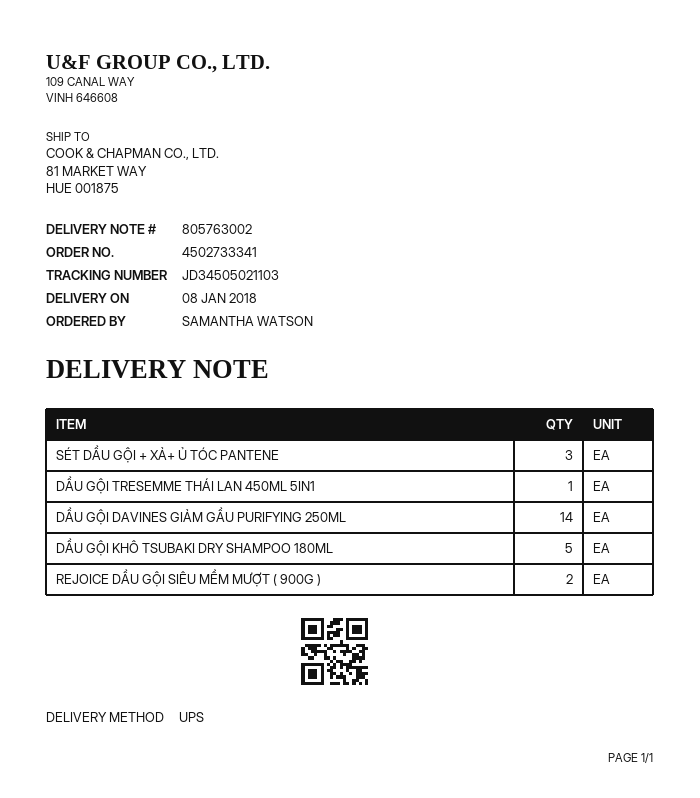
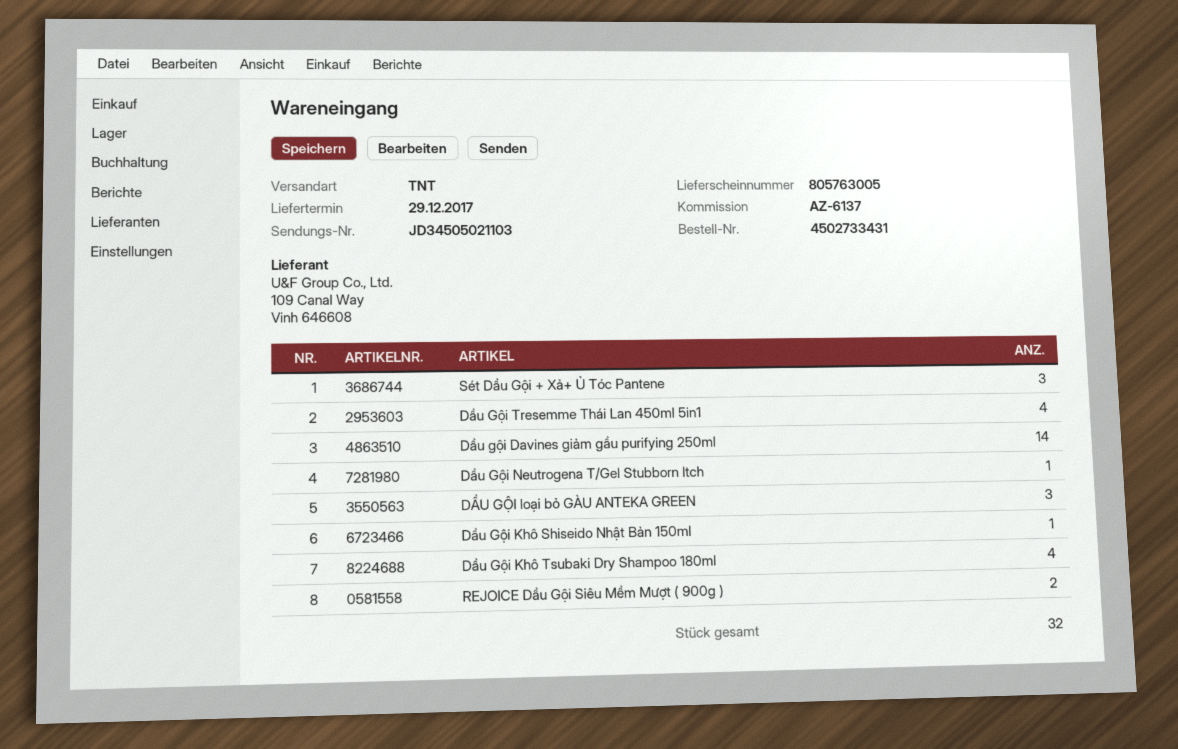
order number: 4502733341 -> 4502733431
delivery note number: 805763002 -> 805763005
delivery date: 2018-01-08 -> 2017-12-29
shipping method: UPS -> TNT
DẦU GỘI TRESEMME THÁI LAN 450ML 5IN1: 1 -> 4
DẦU GỘI KHÔ TSUBAKI DRY SHAMPOO 180ML: 5 -> 4
Dầu Gội Neutrogena T/Gel Stubborn Itch: none -> 1
DẦU GỘI loại bỏ GÀU ANTEKA GREEN: none -> 3
Dầu Gội Khô Shiseido Nhật Bản 150ml: none -> 1

